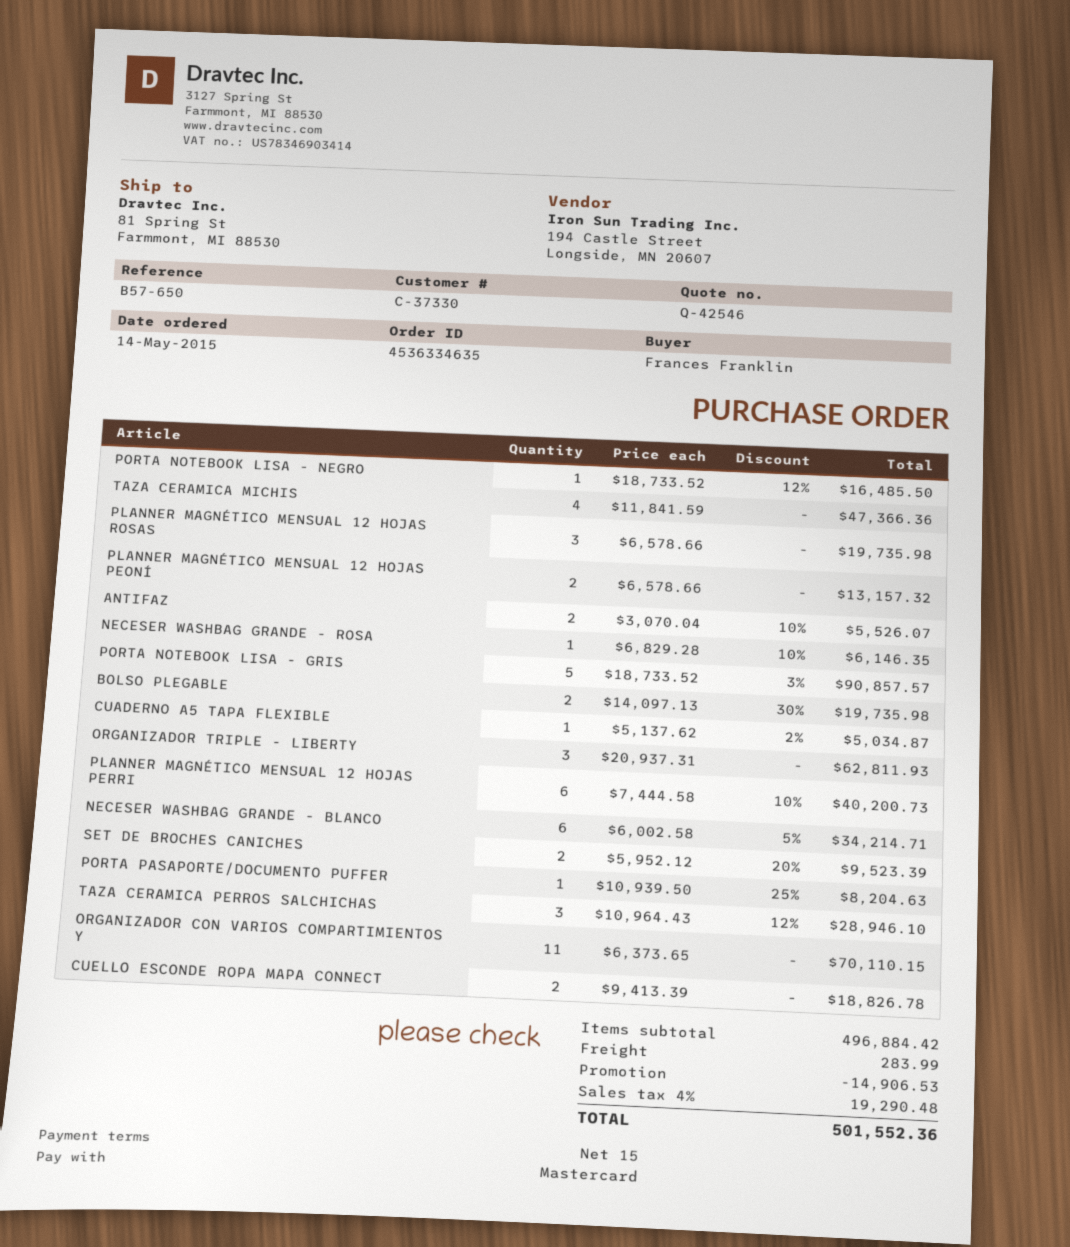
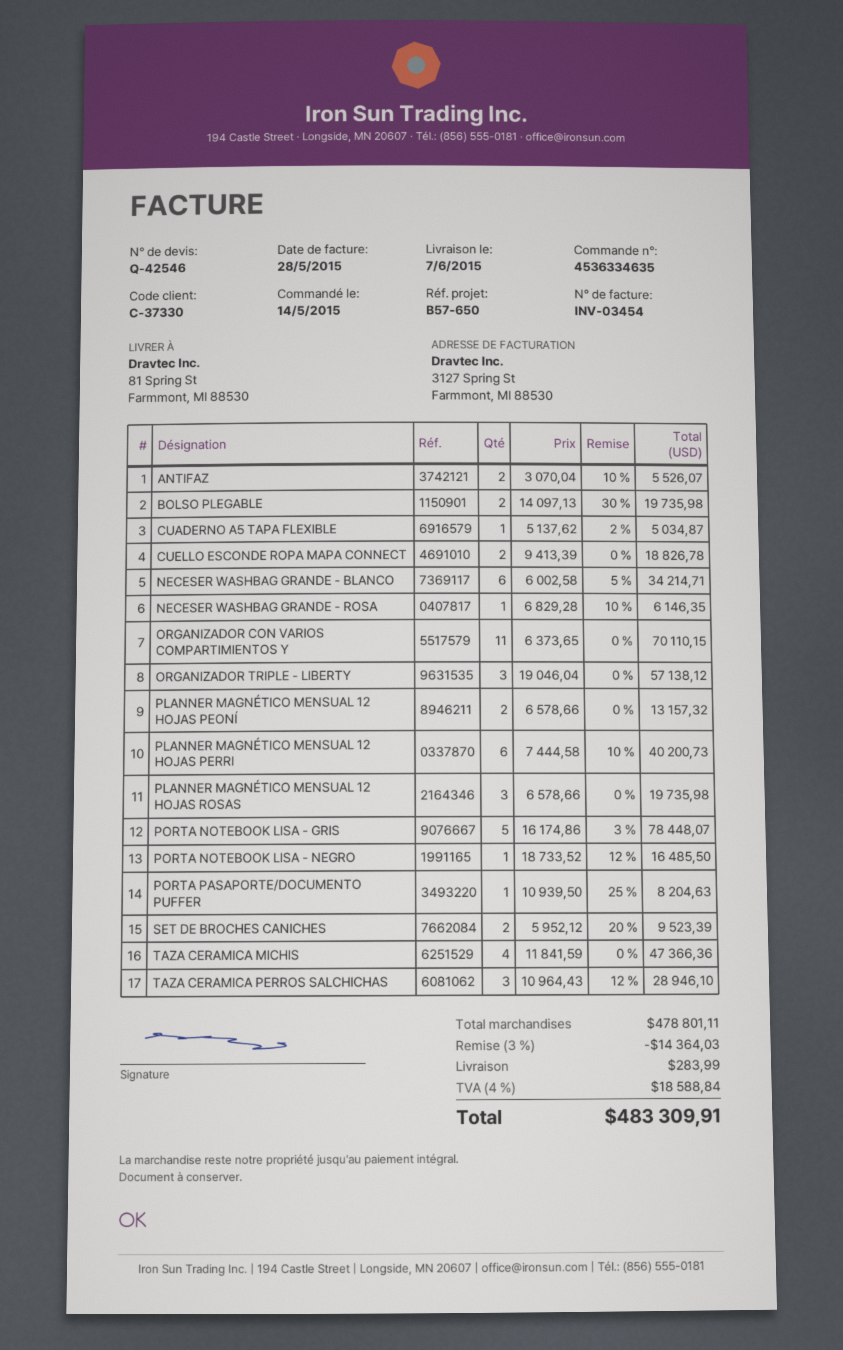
PORTA NOTEBOOK LISA - GRIS: 5 x 18733.52 - 3% = 90857.57 -> 5 x 16174.86 - 3% = 78448.07
ORGANIZADOR TRIPLE - LIBERTY: 3 x 20937.31 = 62811.93 -> 3 x 19046.04 = 57138.12
subtotal: 496884.42 -> 478801.11
discount: 14906.53 -> 14364.03
tax: 4% = 19290.48 -> 4% = 18588.84
total: 501552.36 -> 483309.91

